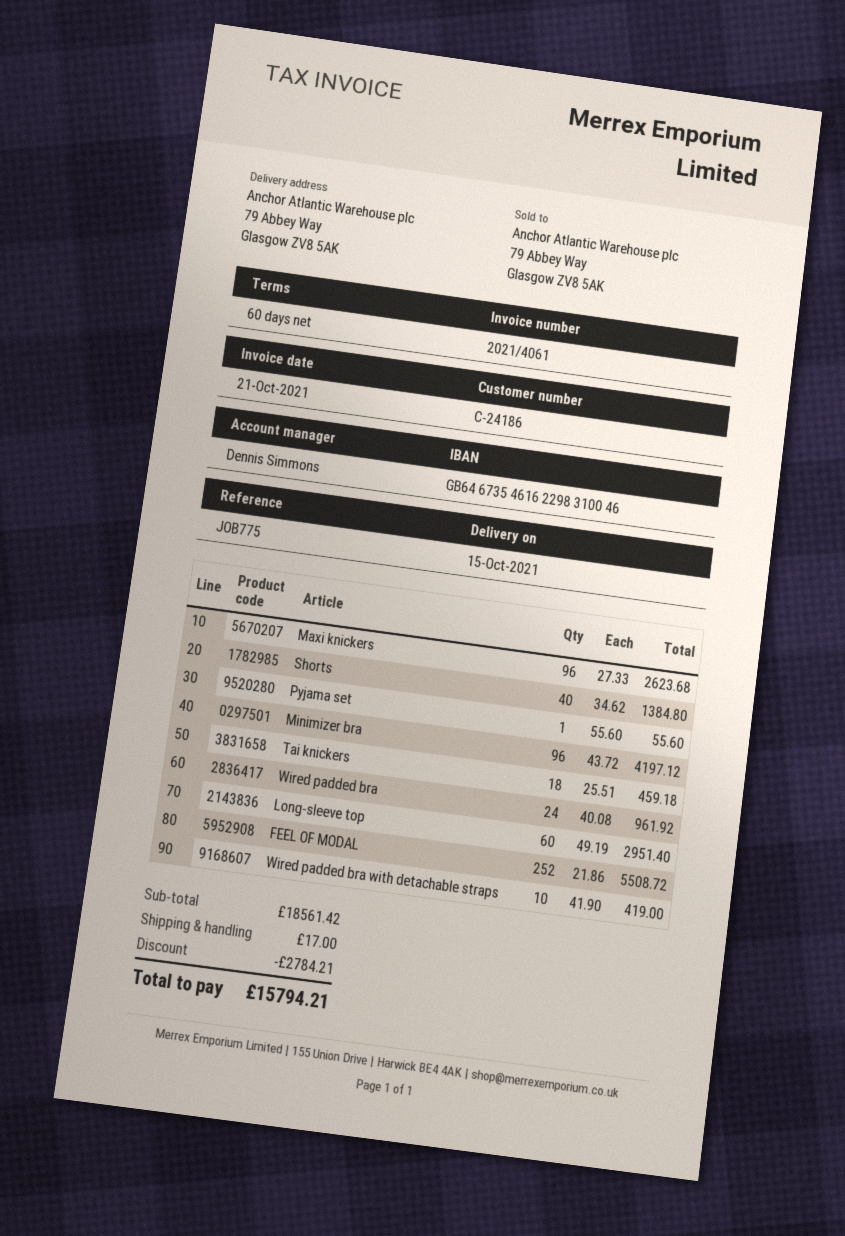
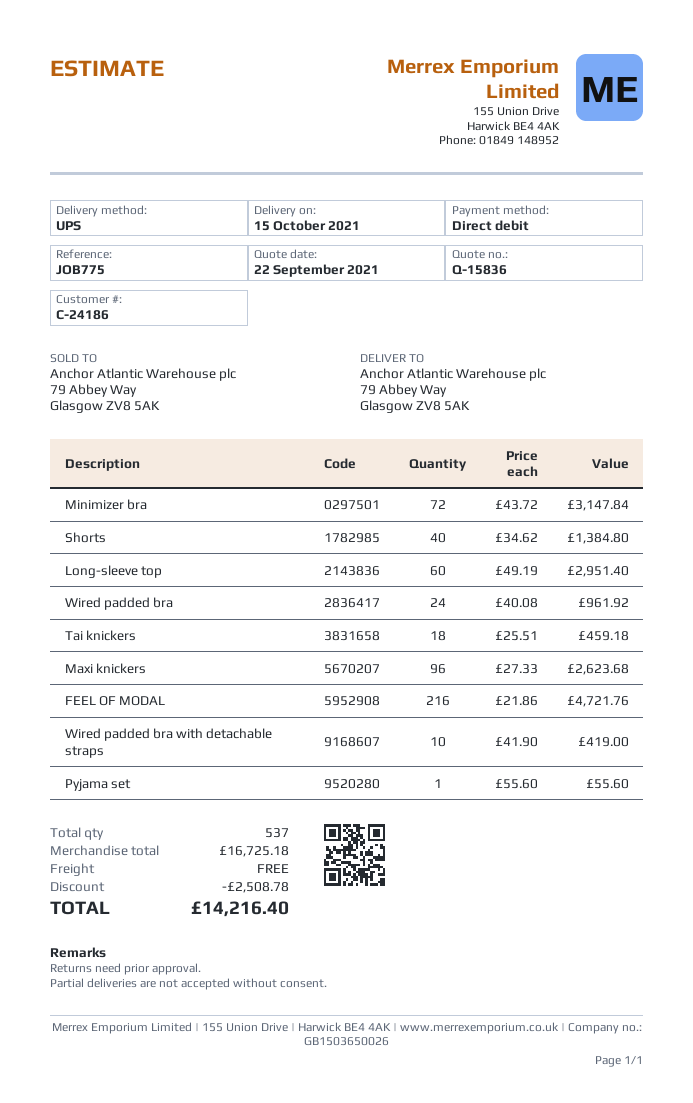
Minimizer bra: 96 x 43.72 = 4197.12 -> 72 x 43.72 = 3147.84
FEEL OF MODAL: 252 x 21.86 = 5508.72 -> 216 x 21.86 = 4721.76
subtotal: 18561.42 -> 16725.18
discount: 2784.21 -> 2508.78
shipping: 17.00 -> 0.00
total: 15794.21 -> 14216.40

